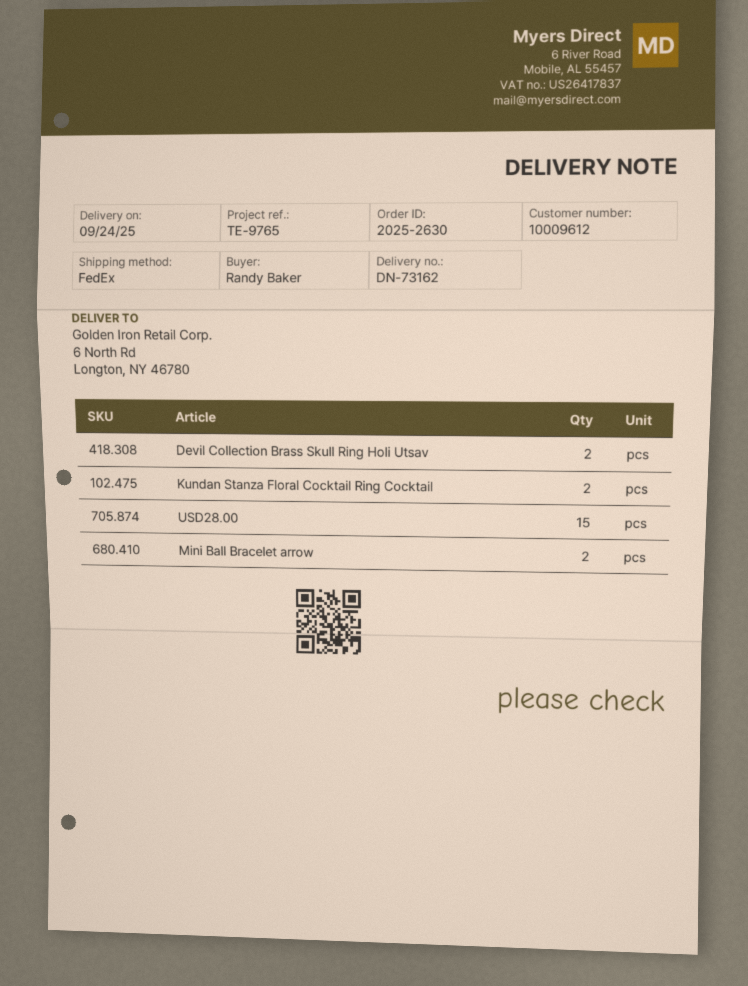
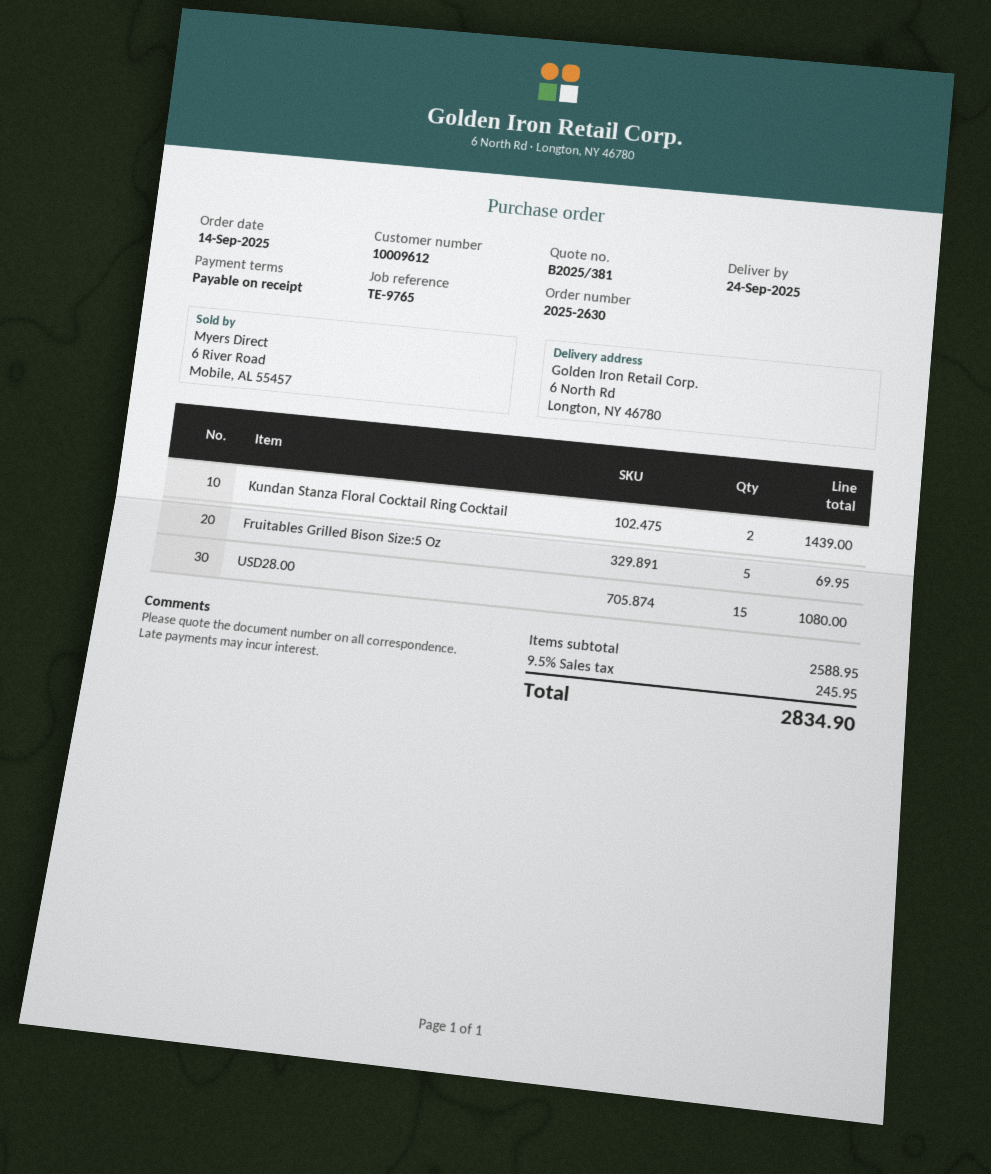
Devil Collection Brass Skull Ring Holi Utsav: 2 -> none
Mini Ball Bracelet arrow: 2 -> none
Fruitables Grilled Bison Size:5 Oz: none -> 5

